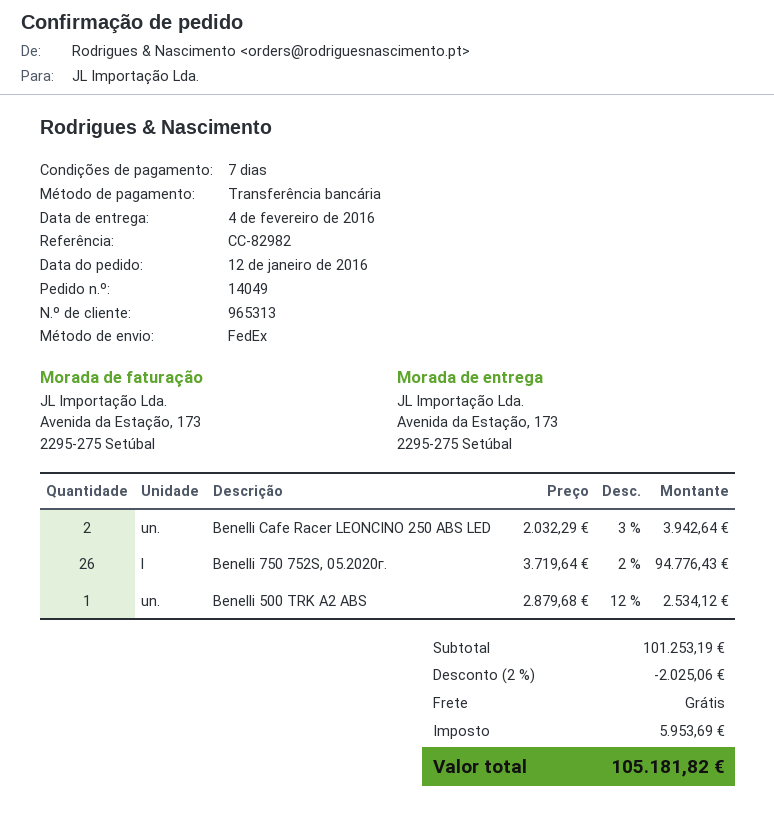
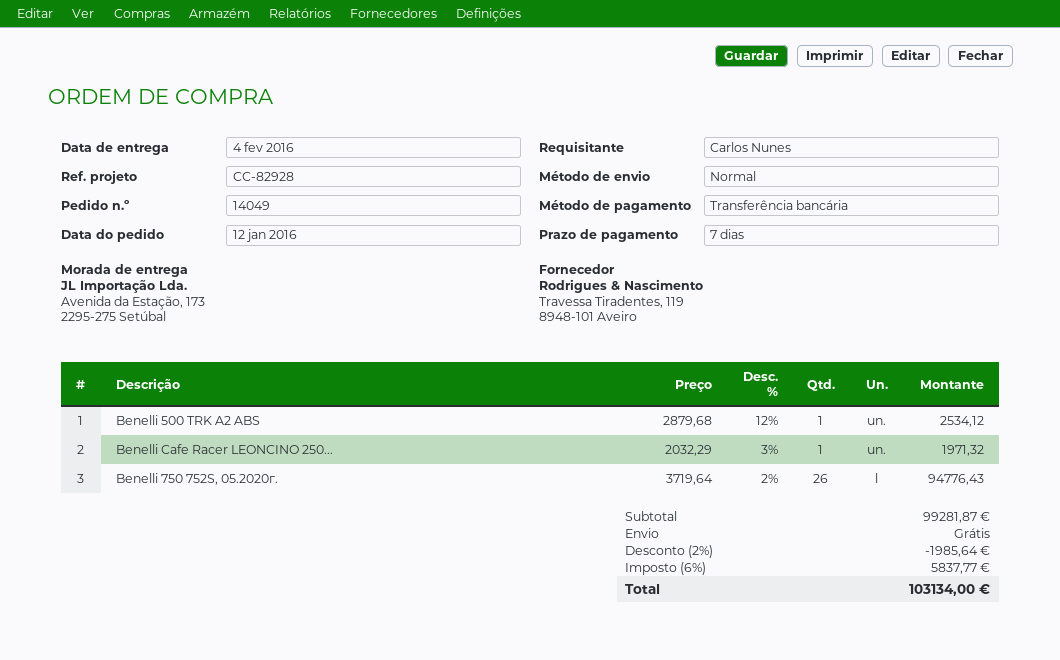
reference: CC-82982 -> CC-82928
shipping method: FedEx -> standard
Benelli Cafe Racer LEONCINO 250 ABS LED: 2 x 2032.29 - 3% = 3942.64 -> 1 x 2032.29 - 3% = 1971.32
subtotal: 101253.19 -> 99281.87
discount: 2% = 2025.06 -> 2% = 1985.64
tax: 5953.69 -> 5837.77
total: 105181.82 -> 103134.00

